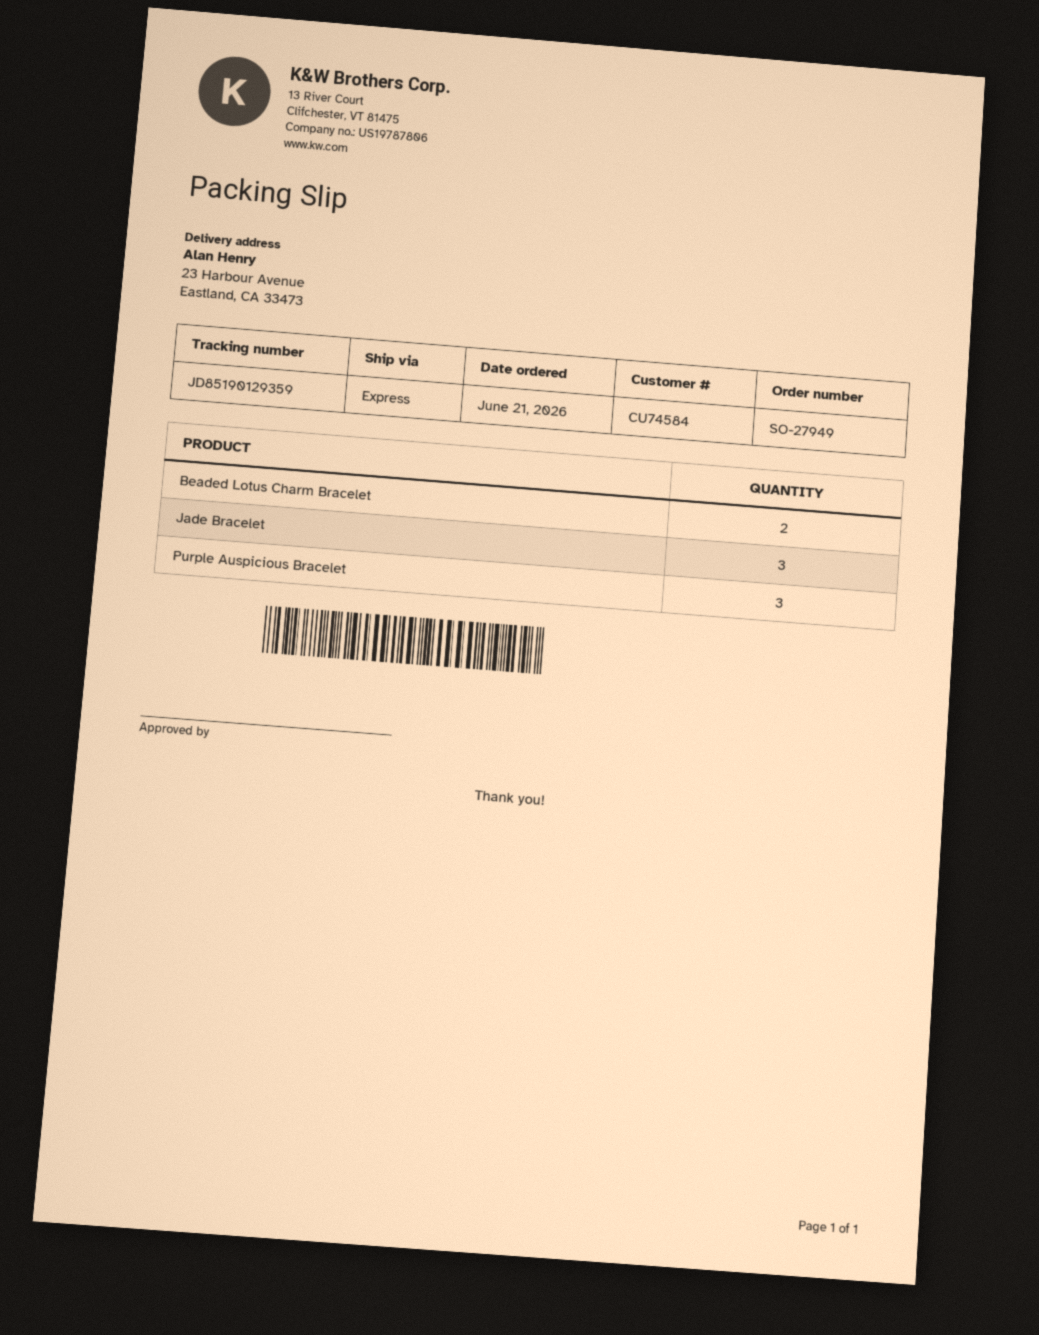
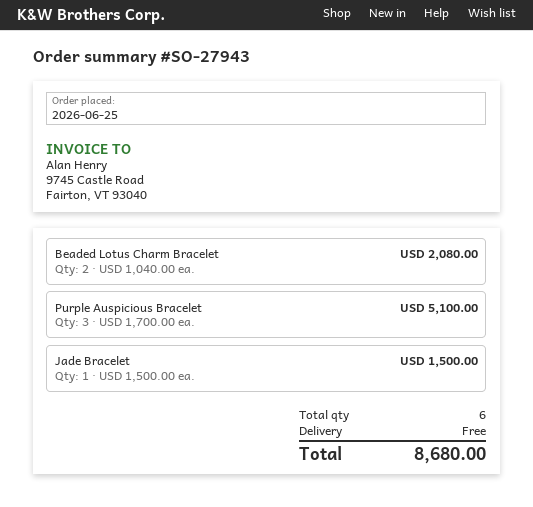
order number: SO-27949 -> SO-27943
order date: 2026-06-21 -> 2026-06-25
Jade Bracelet: 3 -> 1

